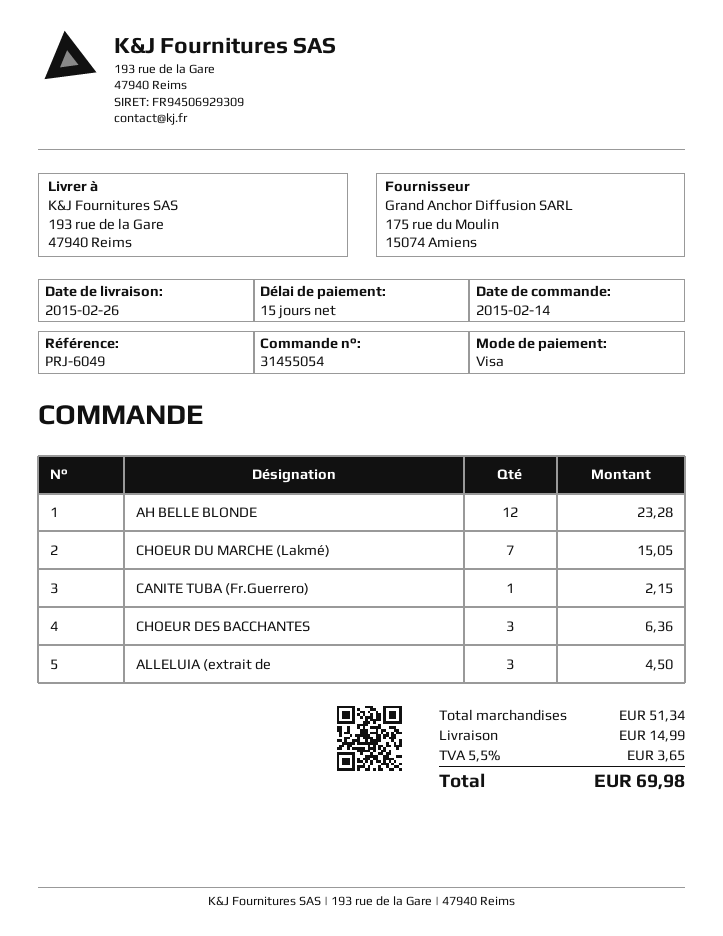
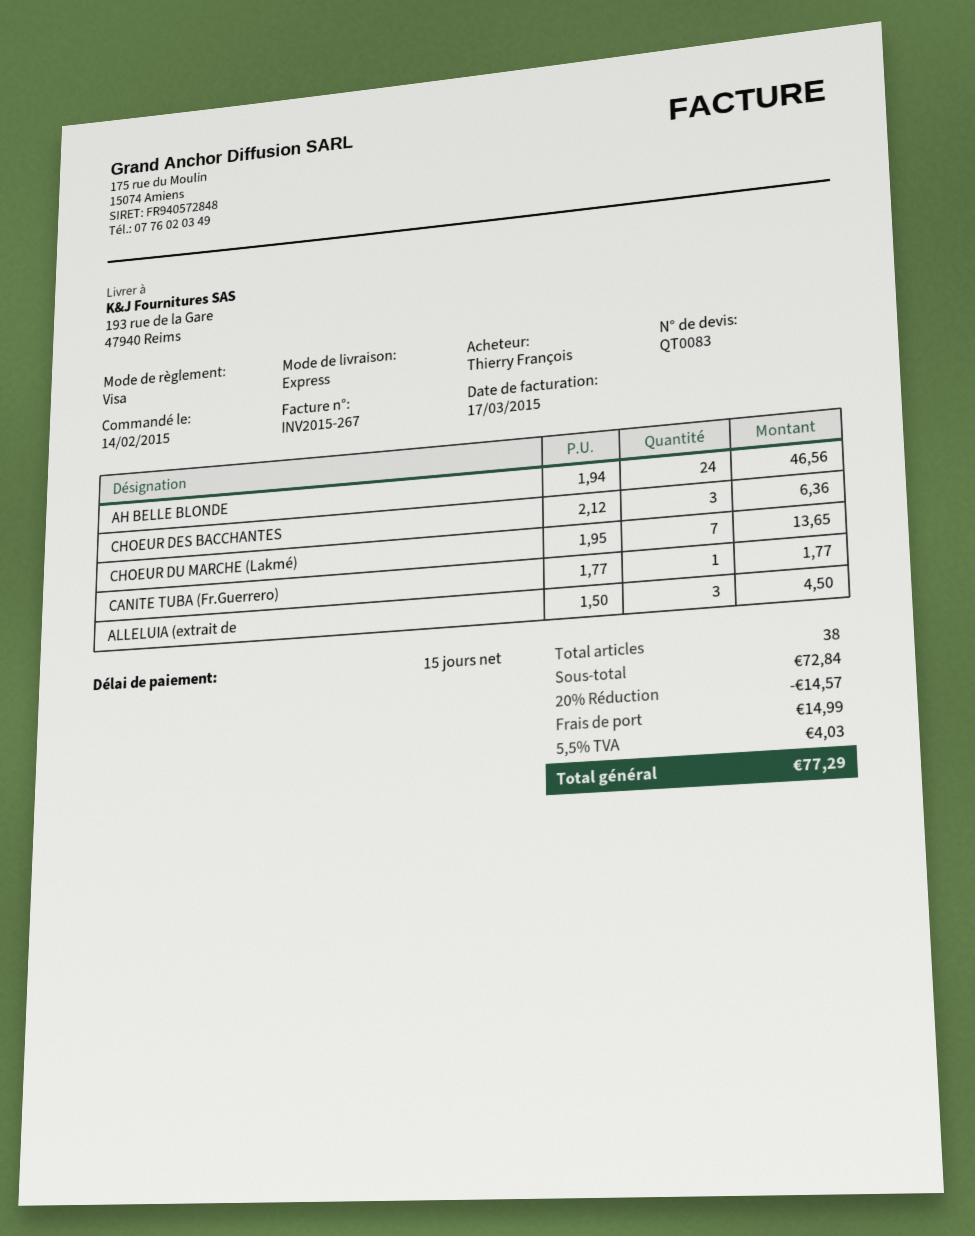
AH BELLE BLONDE: 12 for 23.28 -> 24 for 46.56
CHOEUR DU MARCHE (Lakmé): 7 for 15.05 -> 7 for 13.65
CANITE TUBA (Fr.Guerrero): 1 for 2.15 -> 1 for 1.77
subtotal: 51.34 -> 72.84
discount: none -> 20% = 14.57
tax: 5.5% = 3.65 -> 5.5% = 4.03
total: 69.98 -> 77.29

